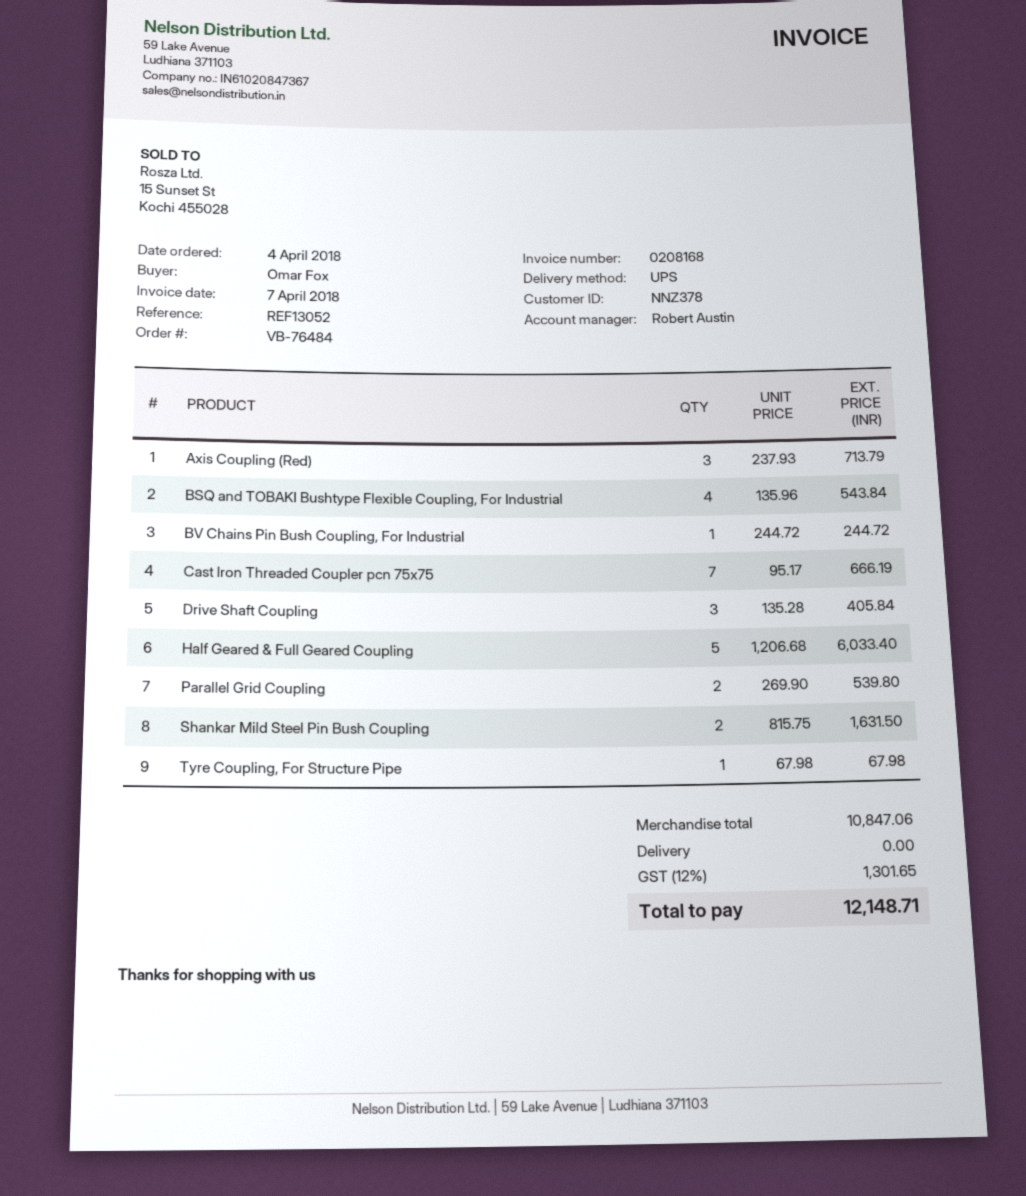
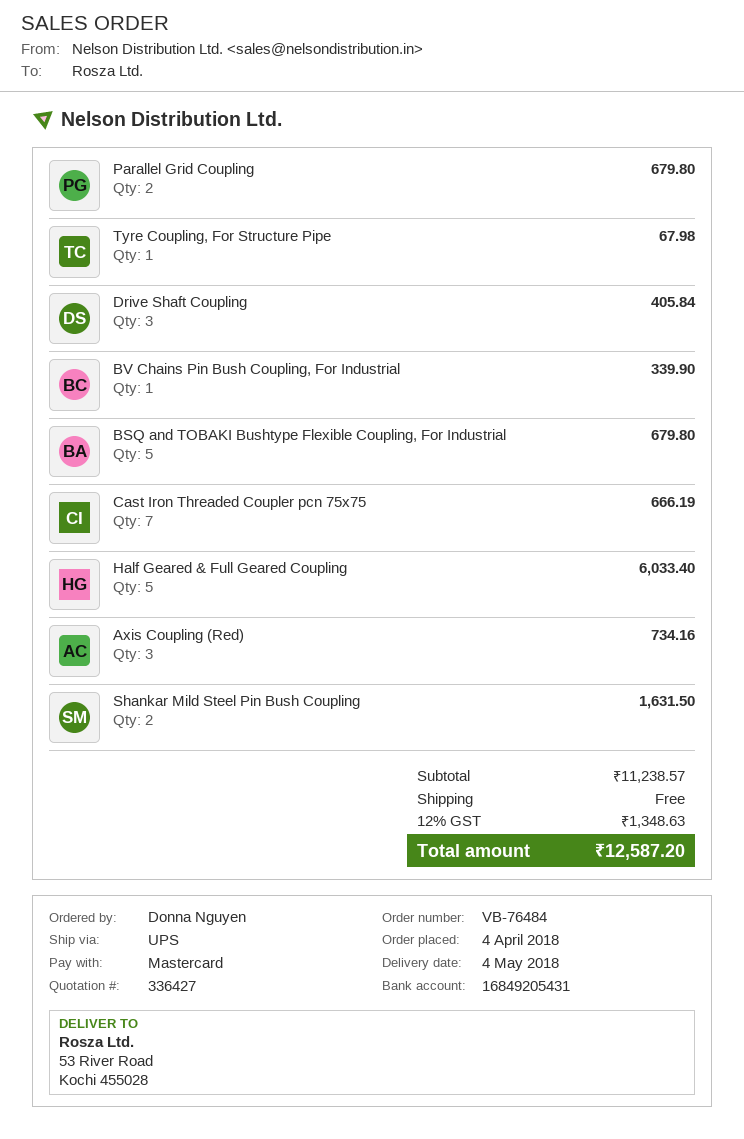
ordered by: Omar Fox -> Donna Nguyen
Axis Coupling (Red): 3 for 713.79 -> 3 for 734.16
BSQ and TOBAKI Bushtype Flexible Coupling, For Industrial: 4 for 543.84 -> 5 for 679.80
BV Chains Pin Bush Coupling, For Industrial: 1 for 244.72 -> 1 for 339.90
Parallel Grid Coupling: 2 for 539.80 -> 2 for 679.80
subtotal: 10847.06 -> 11238.57
tax: 12% = 1301.65 -> 12% = 1348.63
total: 12148.71 -> 12587.20

